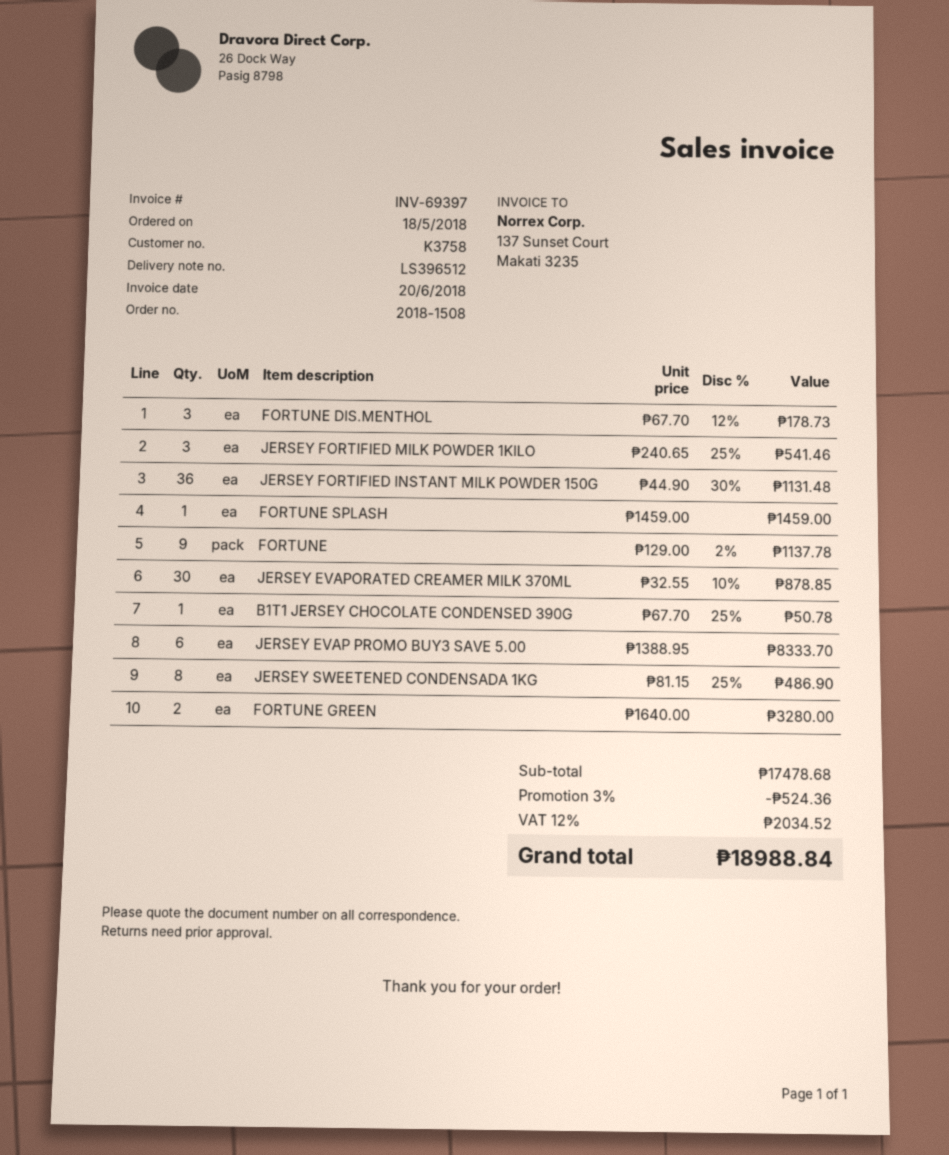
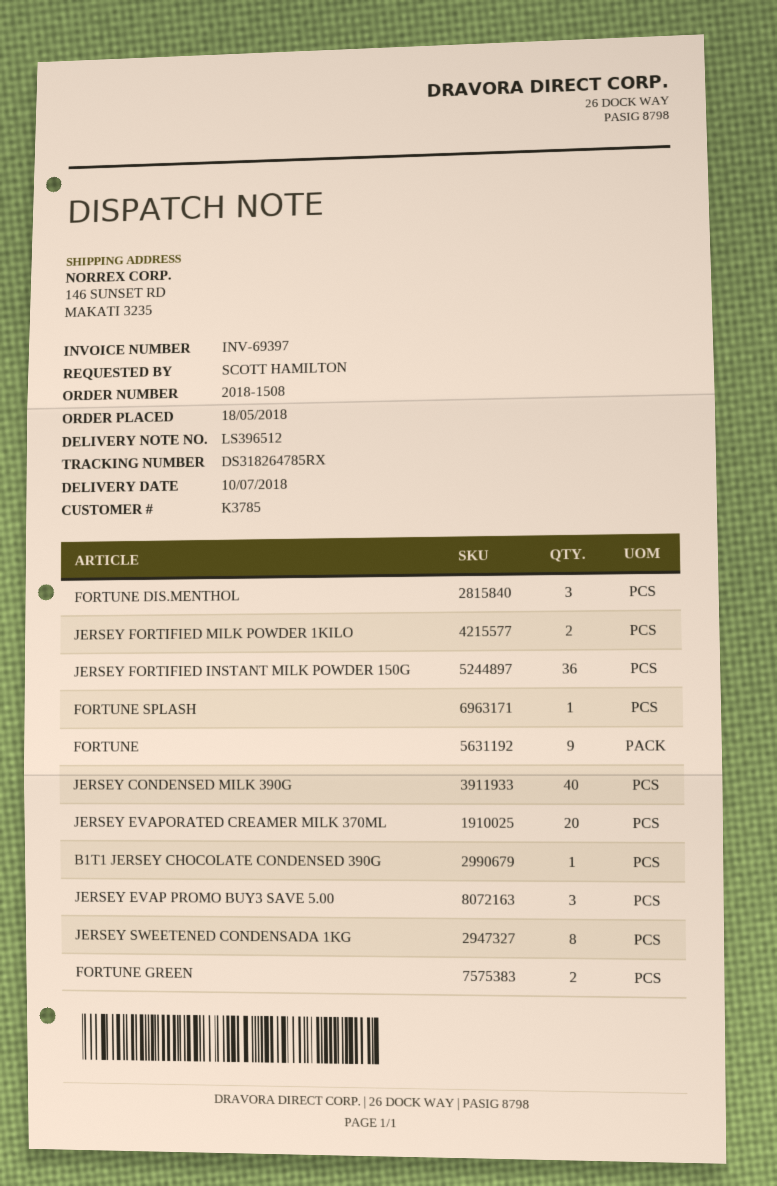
customer number: K3758 -> K3785
JERSEY FORTIFIED MILK POWDER 1KILO: 3 -> 2
JERSEY EVAPORATED CREAMER MILK 370ML: 30 -> 20
JERSEY EVAP PROMO BUY3 SAVE 5.00: 6 -> 3
JERSEY CONDENSED MILK 390G: none -> 40

